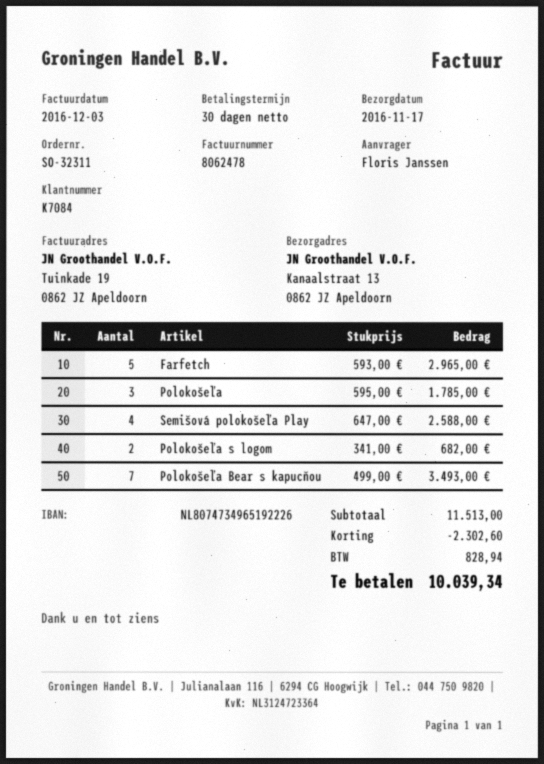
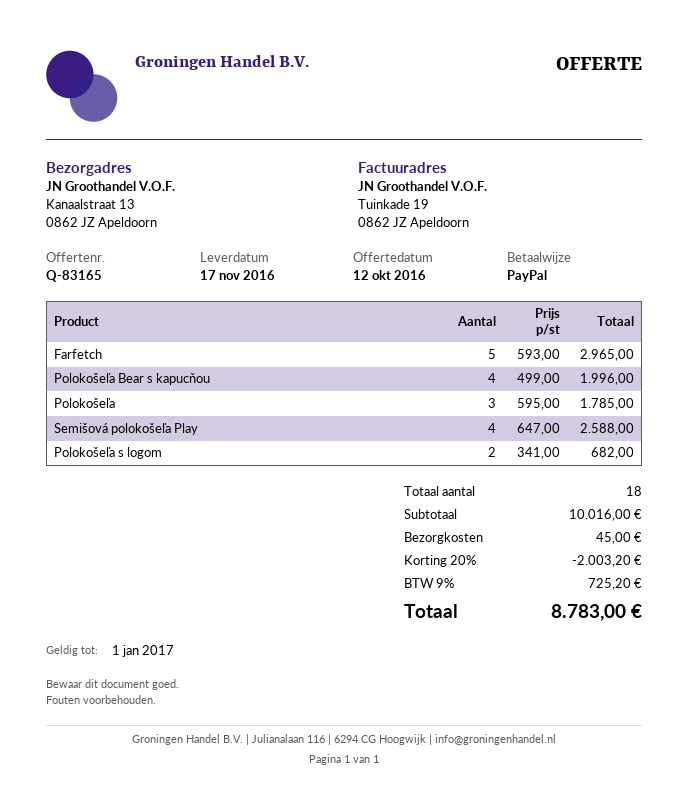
Polokošeľa Bear s kapucňou: 7 x 499.00 = 3493.00 -> 4 x 499.00 = 1996.00
subtotal: 11513.00 -> 10016.00
discount: 2302.60 -> 2003.20
shipping: none -> 45.00
tax: 828.94 -> 725.20
total: 10039.34 -> 8783.00

